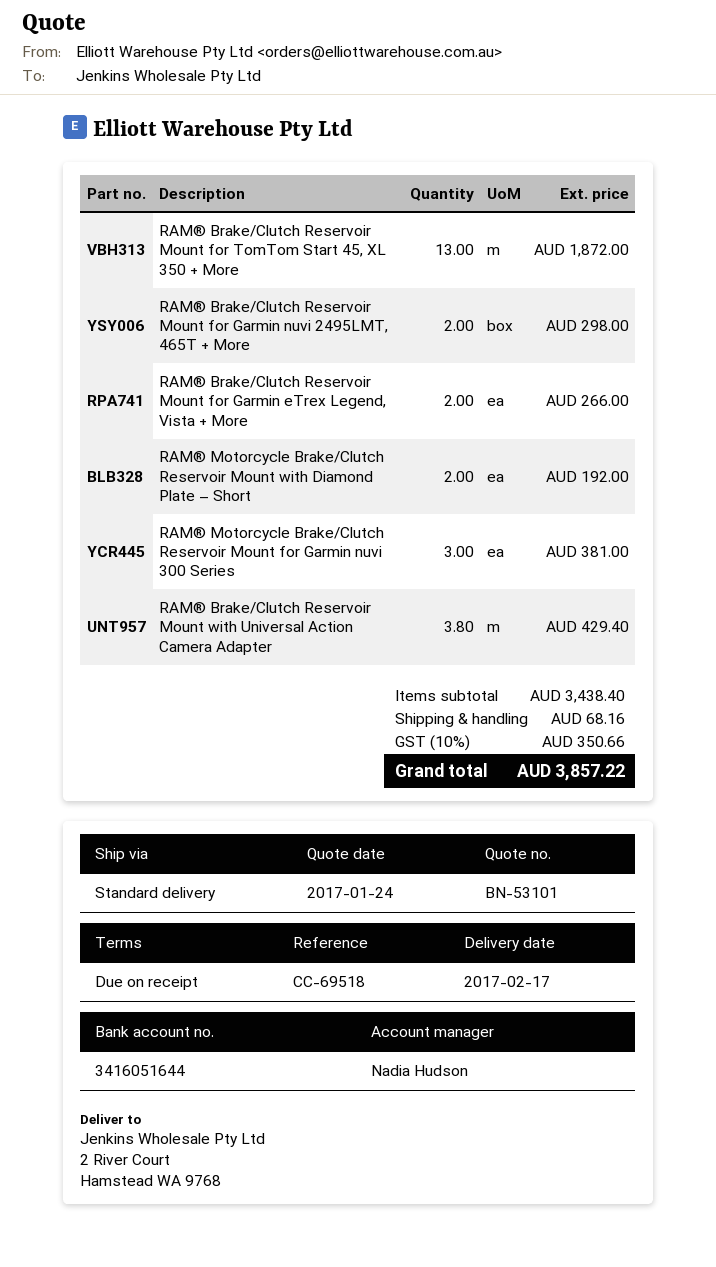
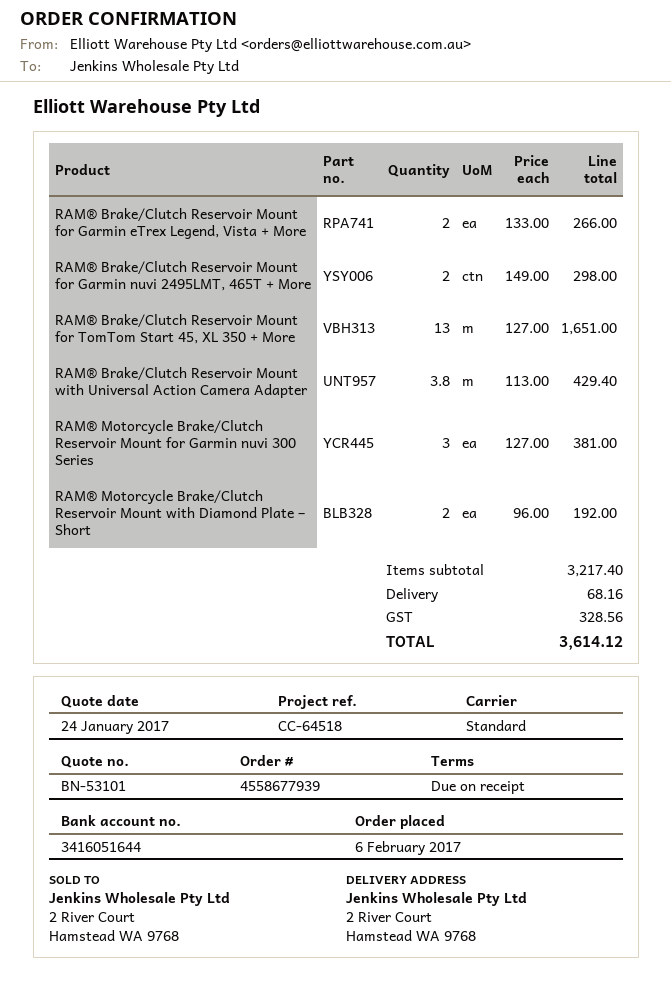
reference: CC-69518 -> CC-64518
RAM® Brake/Clutch Reservoir Mount for TomTom Start 45, XL 350 + More: 13 for 1872.00 -> 13 for 1651.00
subtotal: 3438.40 -> 3217.40
tax: 350.66 -> 328.56
total: 3857.22 -> 3614.12

